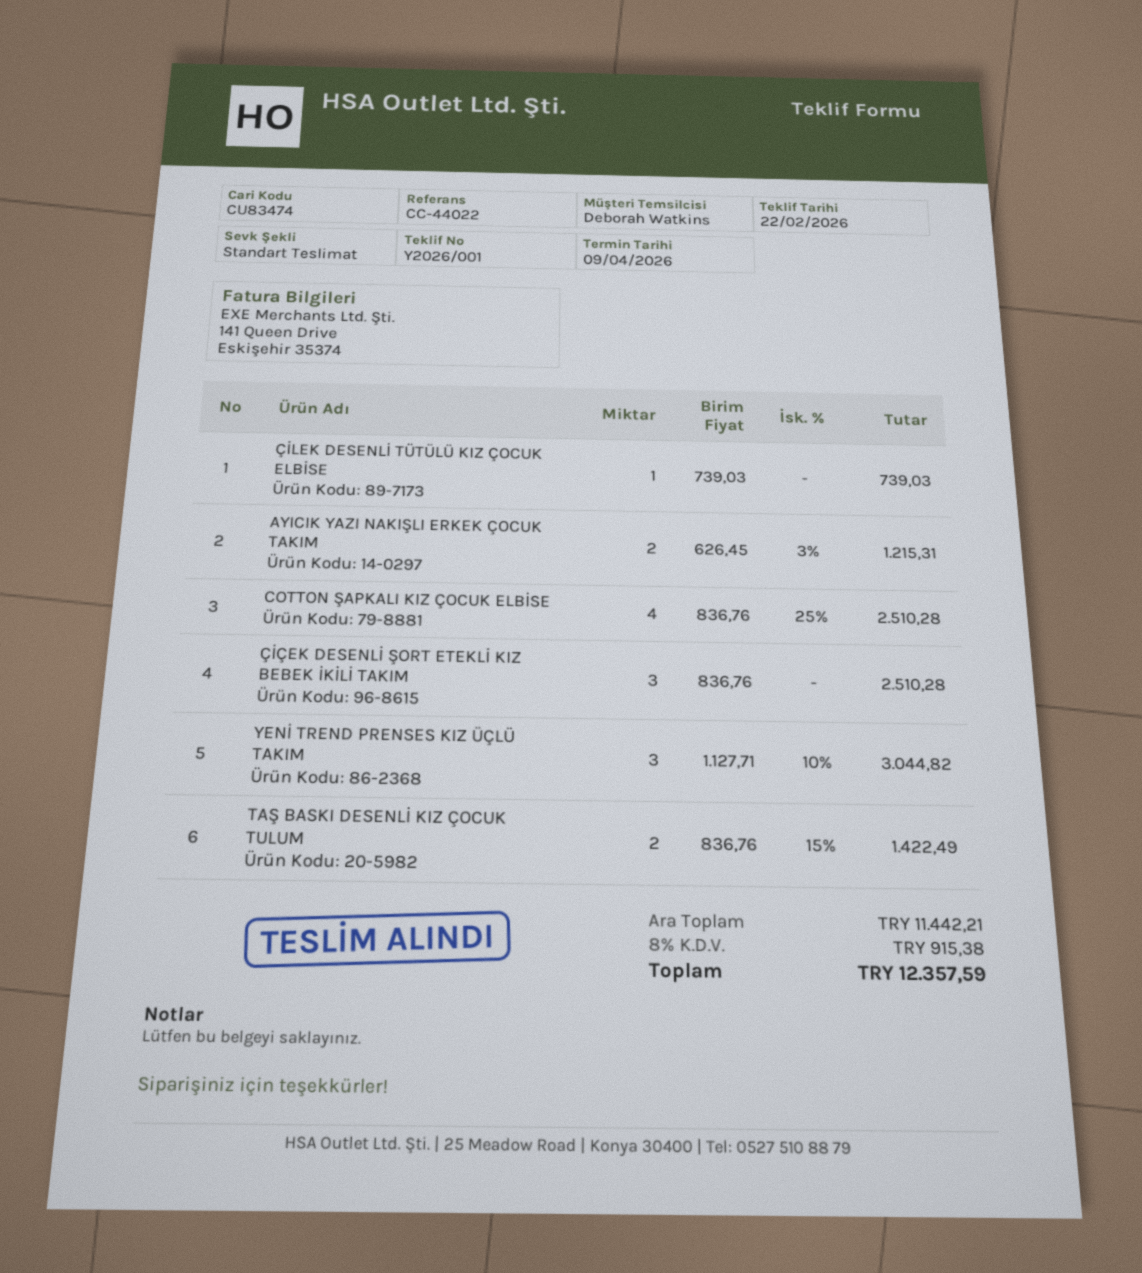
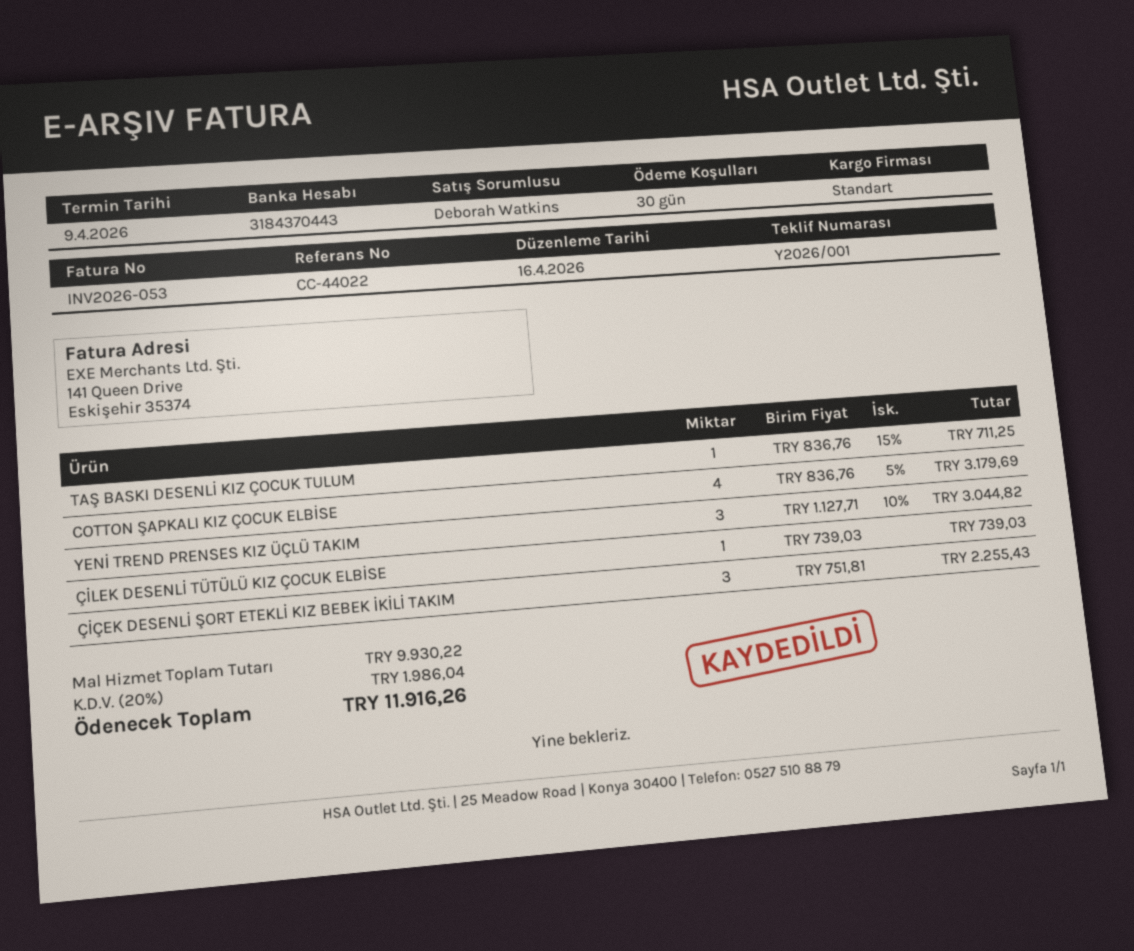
AYICIK YAZI NAKIŞLI ERKEK ÇOCUK TAKIM: 2 x 626.45 - 3% = 1215.31 -> none
COTTON ŞAPKALI KIZ ÇOCUK ELBİSE: 4 x 836.76 - 25% = 2510.28 -> 4 x 836.76 - 5% = 3179.69
ÇİÇEK DESENLİ ŞORT ETEKLİ KIZ BEBEK İKİLİ TAKIM: 3 x 836.76 = 2510.28 -> 3 x 751.81 = 2255.43
TAŞ BASKI DESENLİ KIZ ÇOCUK TULUM: 2 x 836.76 - 15% = 1422.49 -> 1 x 836.76 - 15% = 711.25
subtotal: 11442.21 -> 9930.22
tax: 8% = 915.38 -> 20% = 1986.04
total: 12357.59 -> 11916.26

